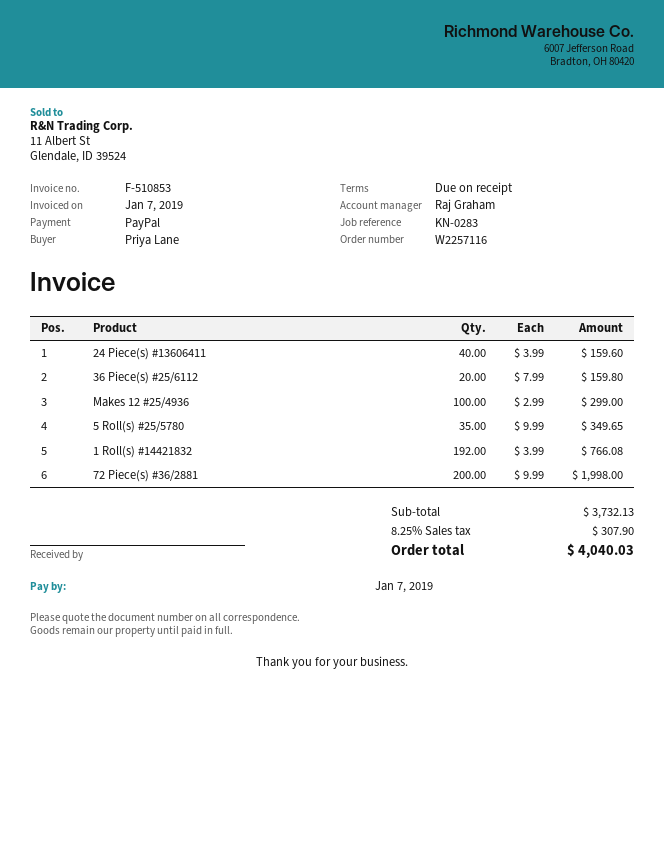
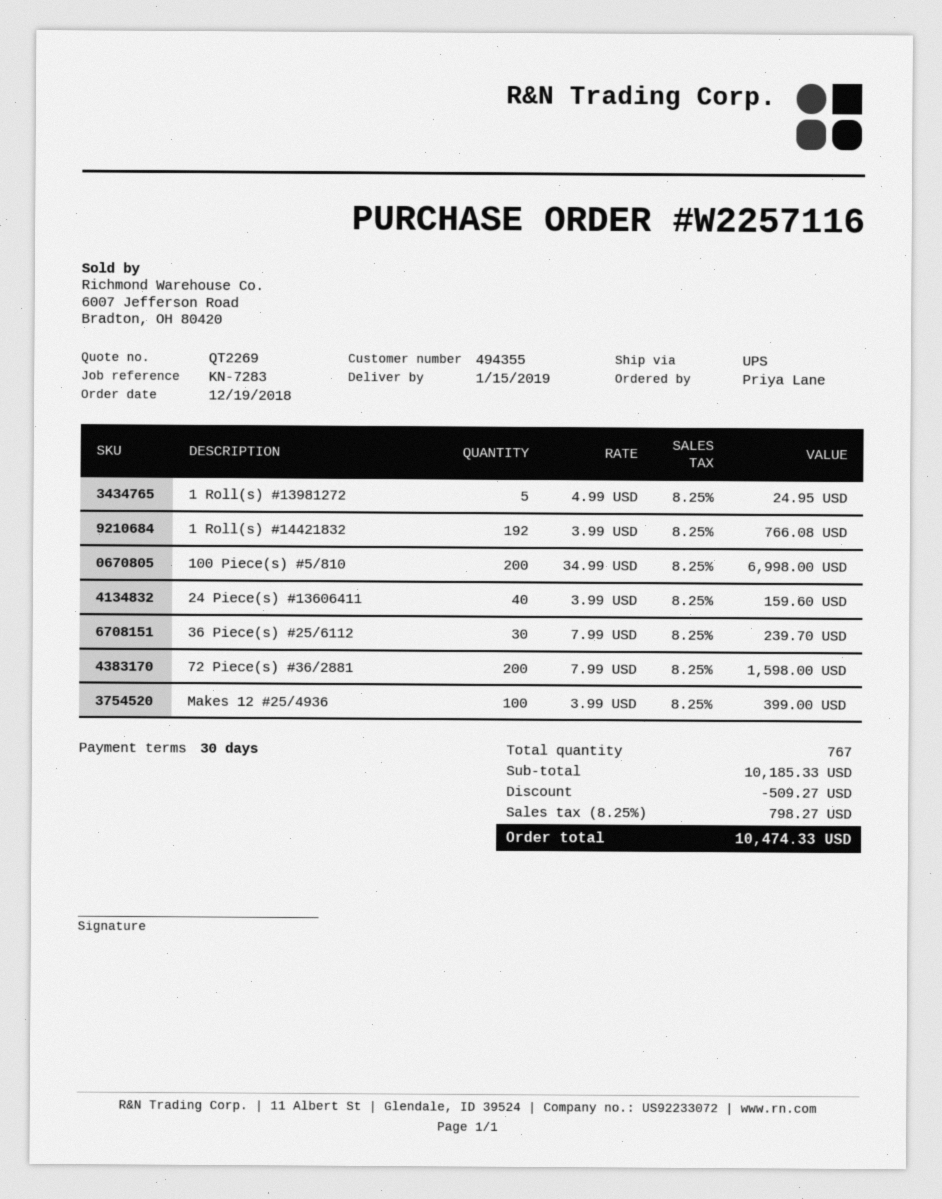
payment terms: on receipt -> 30 days
reference: KN-0283 -> KN-7283
36 Piece(s) #25/6112: 20 x 7.99 = 159.80 -> 30 x 7.99 = 239.70
Makes 12 #25/4936: 100 x 2.99 = 299.00 -> 100 x 3.99 = 399.00
5 Roll(s) #25/5780: 35 x 9.99 = 349.65 -> none
72 Piece(s) #36/2881: 200 x 9.99 = 1998.00 -> 200 x 7.99 = 1598.00
1 Roll(s) #13981272: none -> 5 x 4.99 = 24.95
100 Piece(s) #5/810: none -> 200 x 34.99 = 6998.00
subtotal: 3732.13 -> 10185.33
discount: none -> 509.27
tax: 8.25% = 307.90 -> 8.25% = 798.27
total: 4040.03 -> 10474.33

